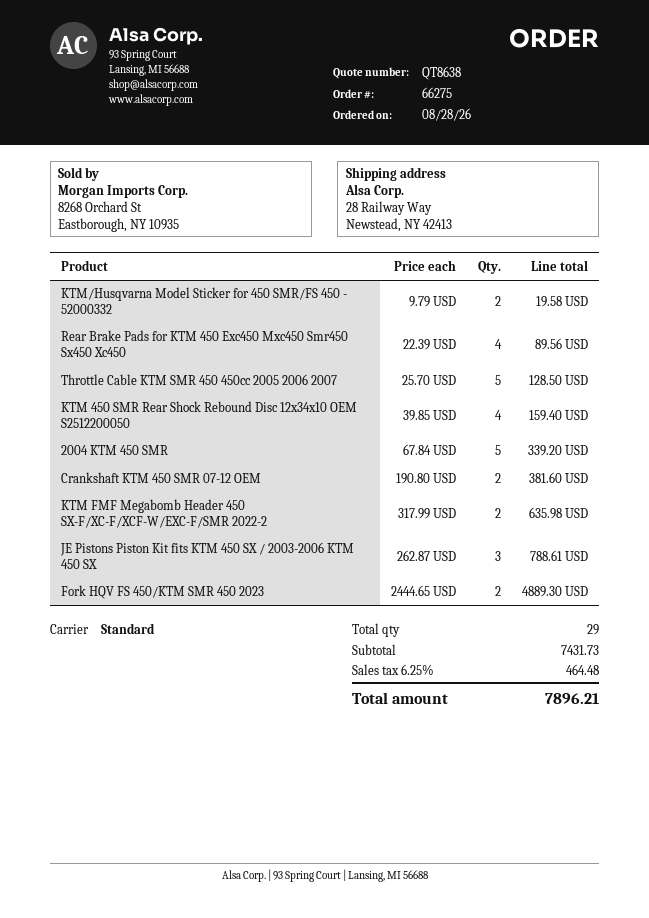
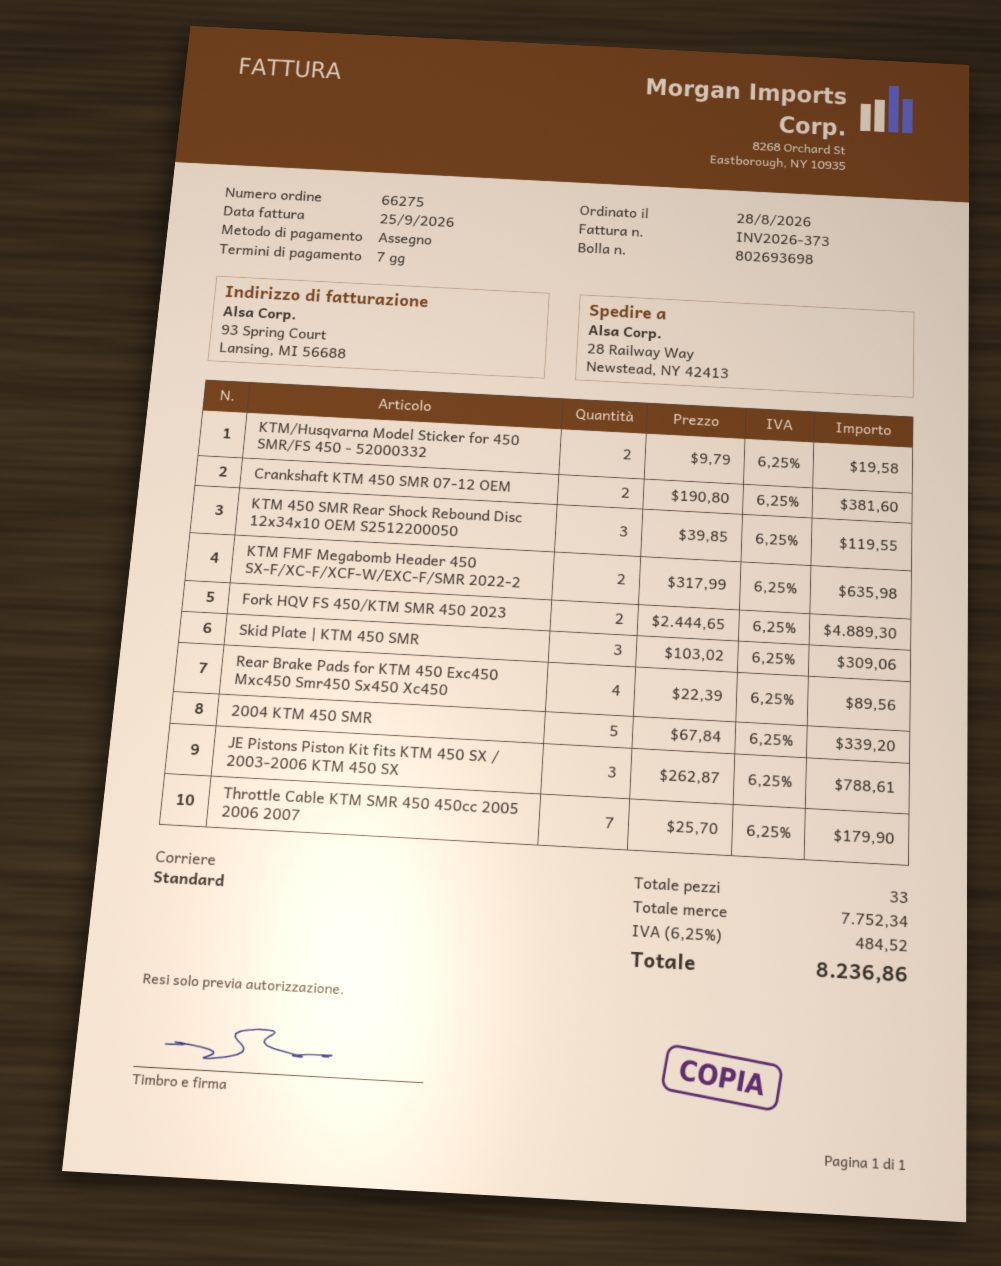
Throttle Cable KTM SMR 450 450cc 2005 2006 2007: 5 x 25.70 = 128.50 -> 7 x 25.70 = 179.90
KTM 450 SMR Rear Shock Rebound Disc 12x34x10 OEM S2512200050: 4 x 39.85 = 159.40 -> 3 x 39.85 = 119.55
Skid Plate | KTM 450 SMR: none -> 3 x 103.02 = 309.06
total quantity: 29 -> 33
subtotal: 7431.73 -> 7752.34
tax: 6.25% = 464.48 -> 6.25% = 484.52
total: 7896.21 -> 8236.86

